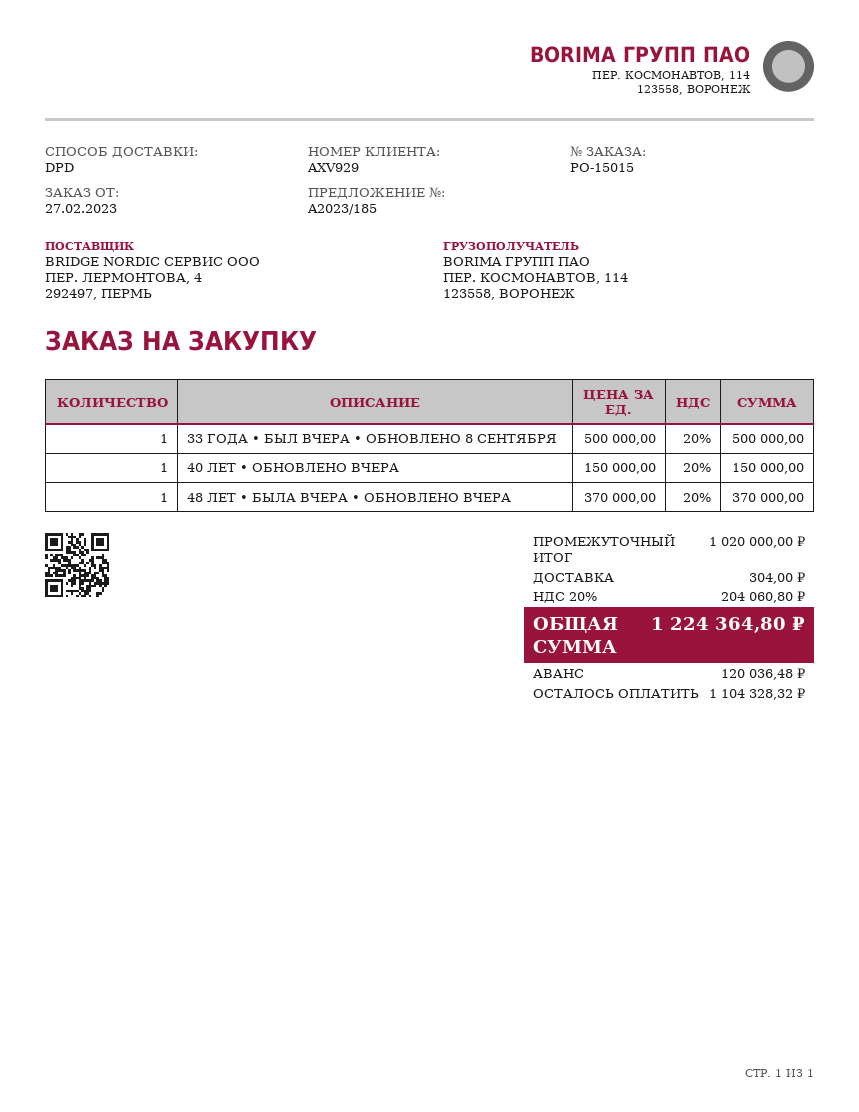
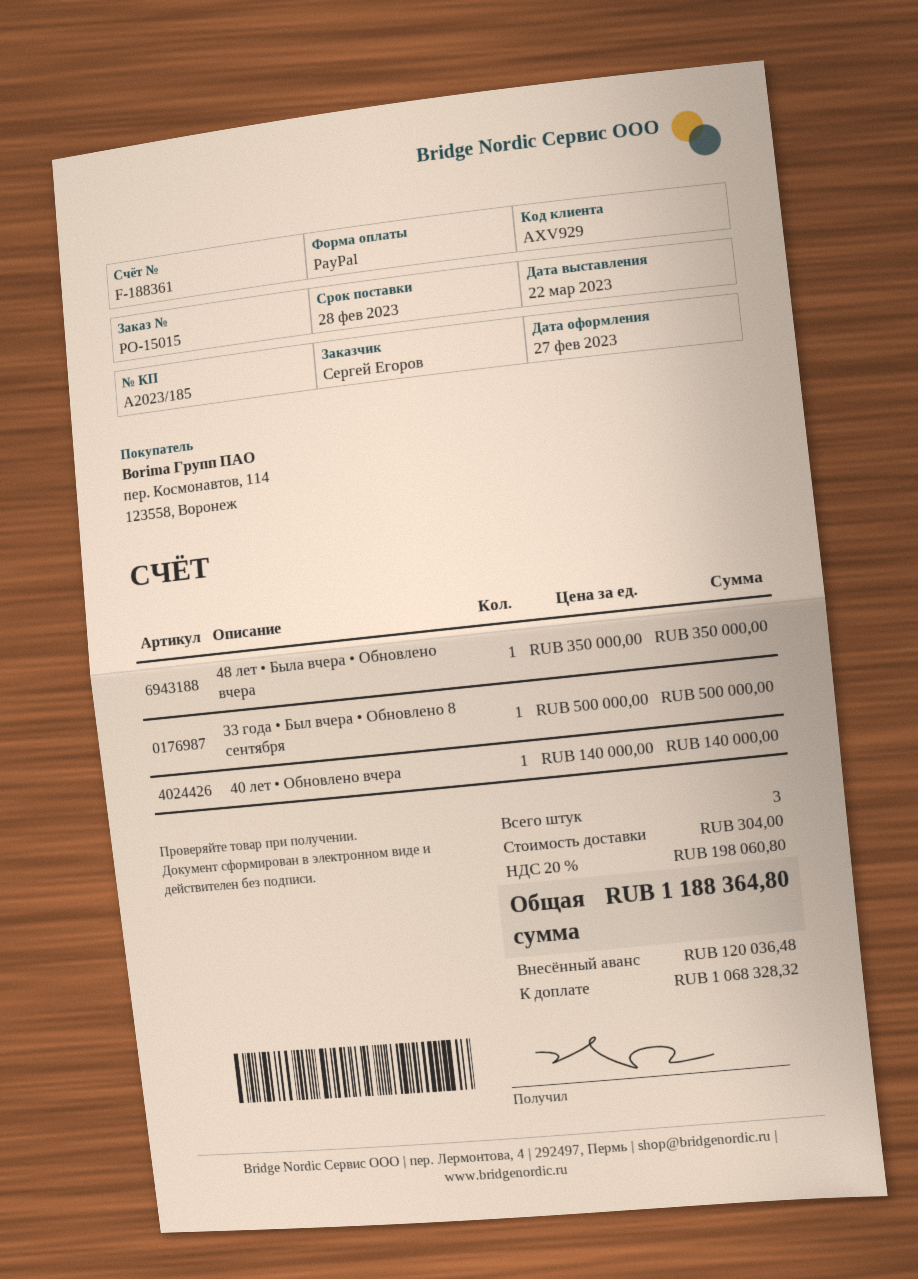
40 ЛЕТ • ОБНОВЛЕНО ВЧЕРА: 1 x 150000.00 = 150000.00 -> 1 x 140000.00 = 140000.00
48 ЛЕТ • БЫЛА ВЧЕРА • ОБНОВЛЕНО ВЧЕРА: 1 x 370000.00 = 370000.00 -> 1 x 350000.00 = 350000.00
tax: 20% = 204060.80 -> 20% = 198060.80
total: 1224364.80 -> 1188364.80
balance: 1104328.32 -> 1068328.32

